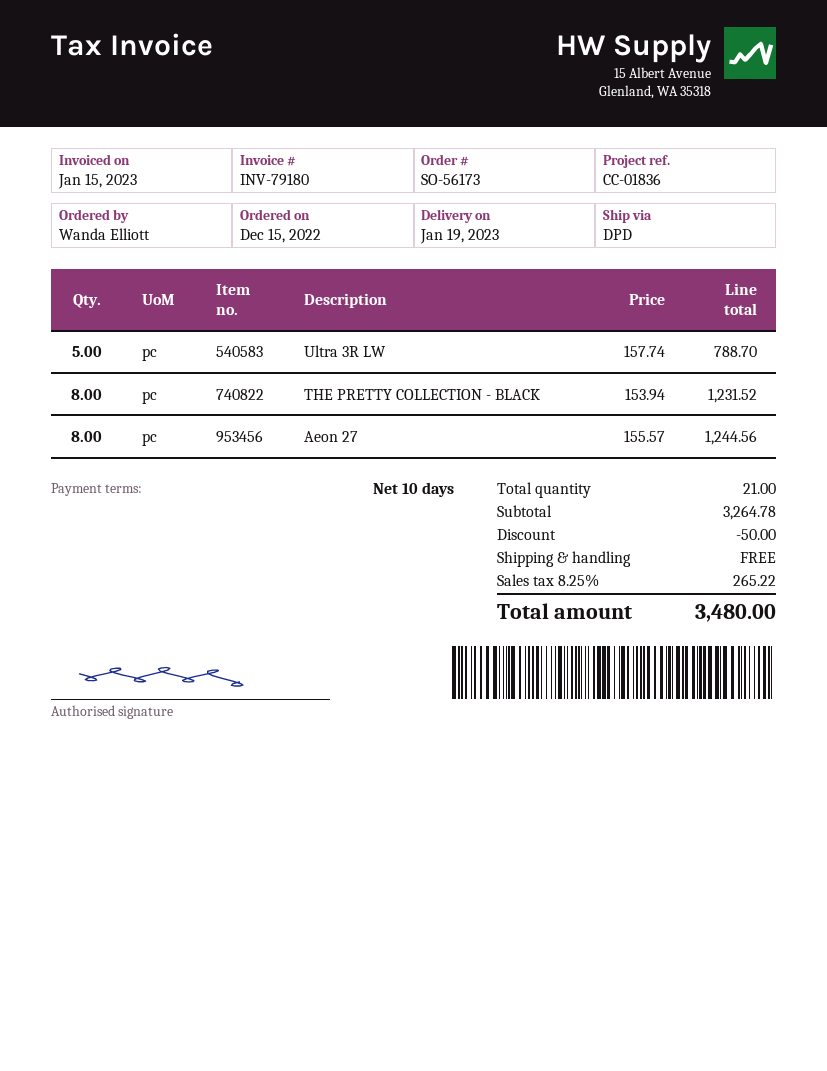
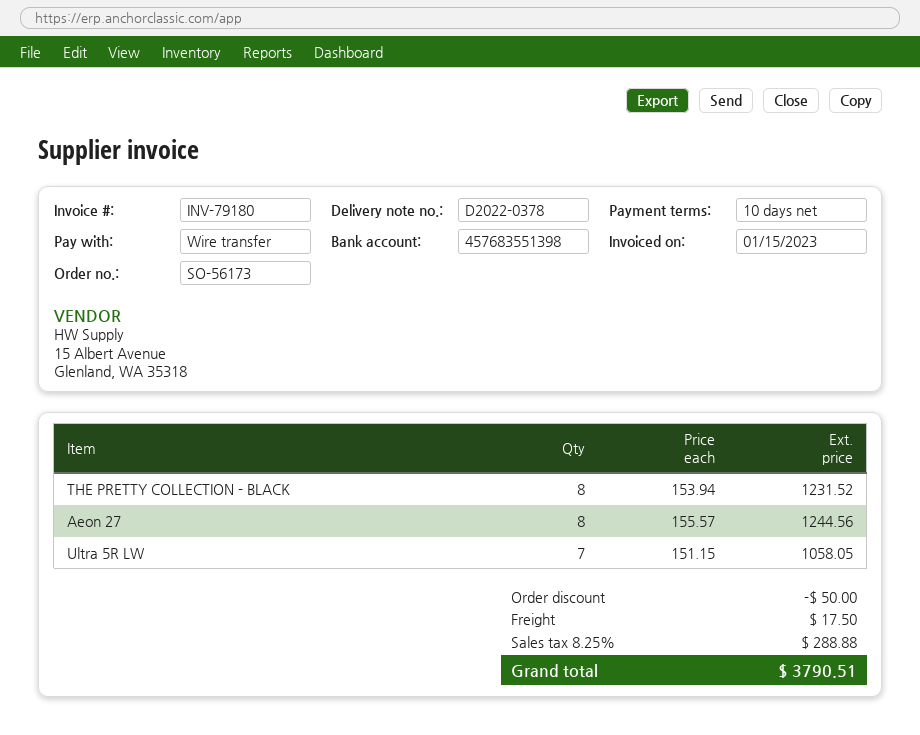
Ultra 3R LW: 5 x 157.74 = 788.70 -> none
Ultra 5R LW: none -> 7 x 151.15 = 1058.05
shipping: 0.00 -> 17.50
tax: 8.25% = 265.22 -> 8.25% = 288.88
total: 3480.00 -> 3790.51

